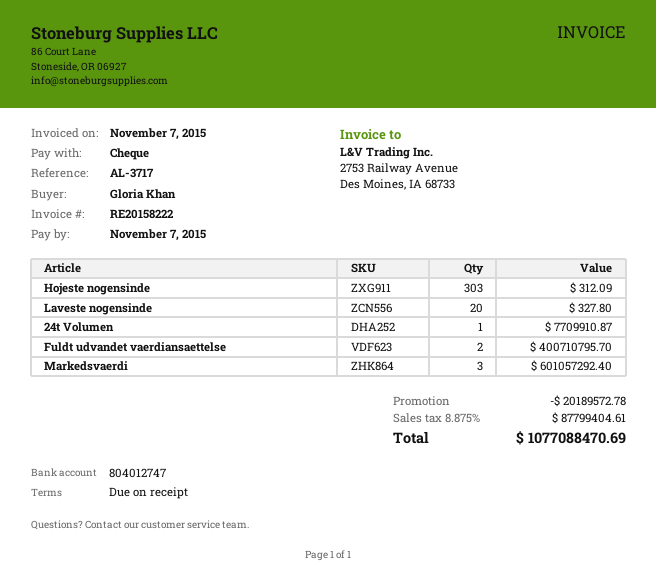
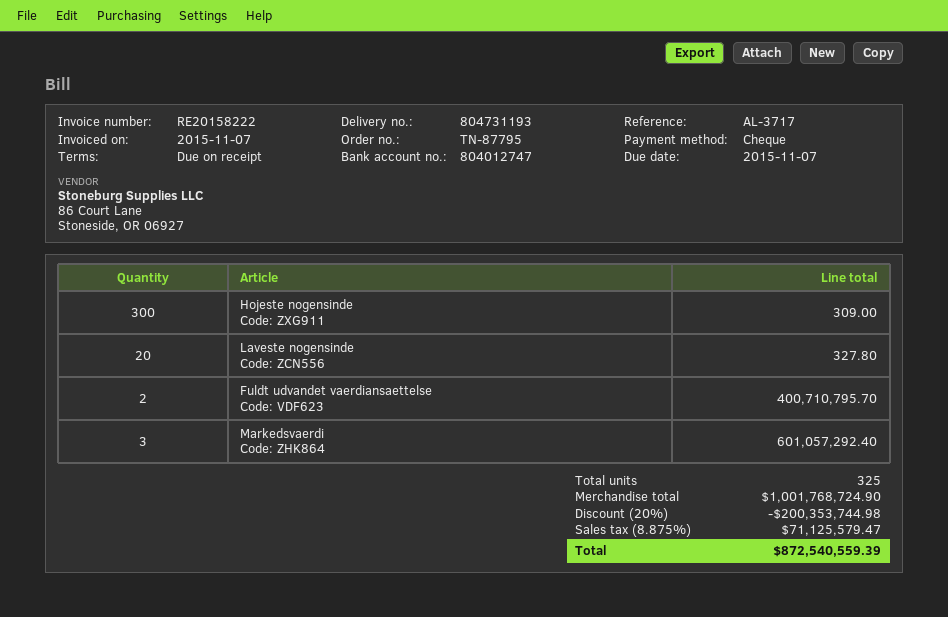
Hojeste nogensinde: 303 for 312.09 -> 300 for 309.00
24t Volumen: 1 for 7709910.87 -> none
discount: 20189572.78 -> 200353744.98
tax: 8.875% = 87799404.61 -> 8.875% = 71125579.47
total: 1077088470.69 -> 872540559.39

